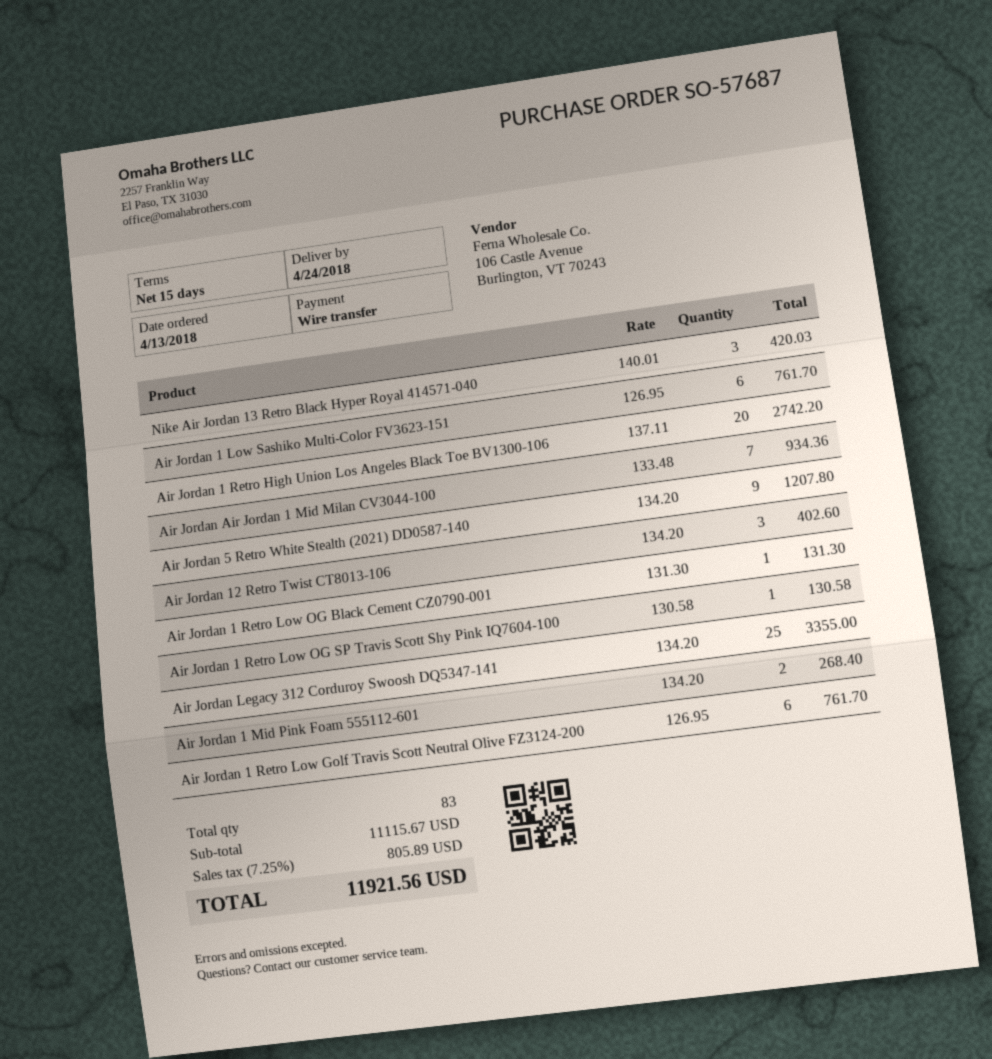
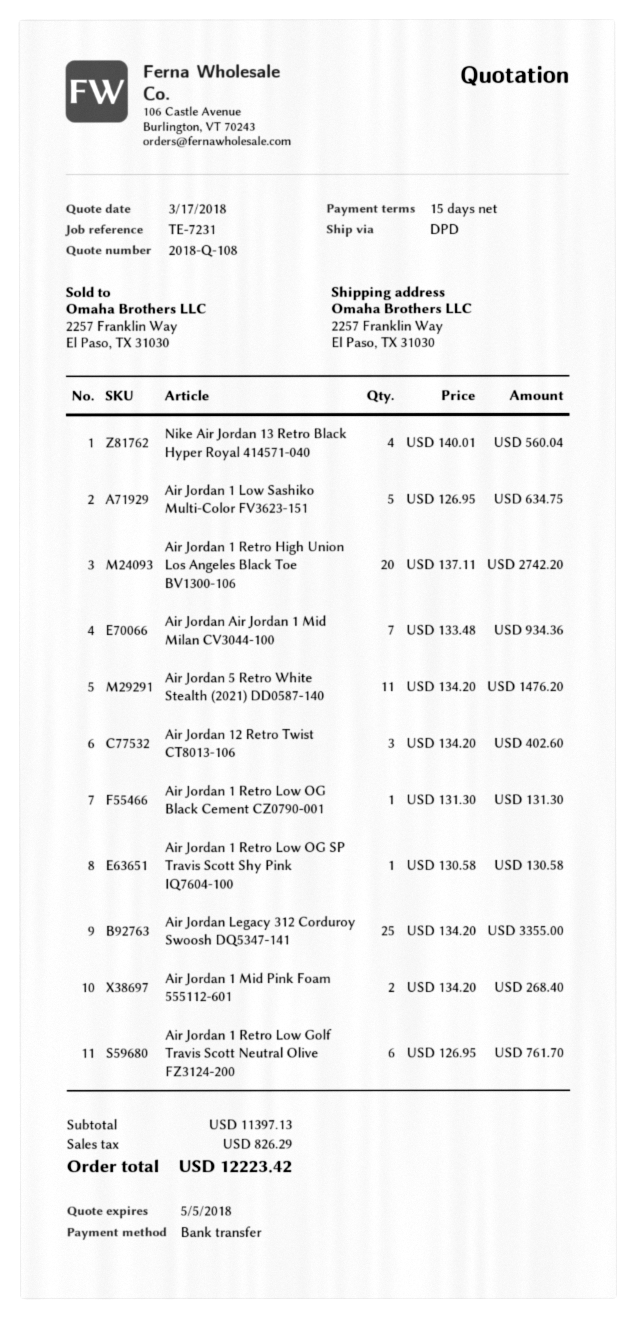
Nike Air Jordan 13 Retro Black Hyper Royal 414571-040: 3 x 140.01 = 420.03 -> 4 x 140.01 = 560.04
Air Jordan 1 Low Sashiko Multi-Color FV3623-151: 6 x 126.95 = 761.70 -> 5 x 126.95 = 634.75
Air Jordan 5 Retro White Stealth (2021) DD0587-140: 9 x 134.20 = 1207.80 -> 11 x 134.20 = 1476.20
subtotal: 11115.67 -> 11397.13
tax: 805.89 -> 826.29
total: 11921.56 -> 12223.42

